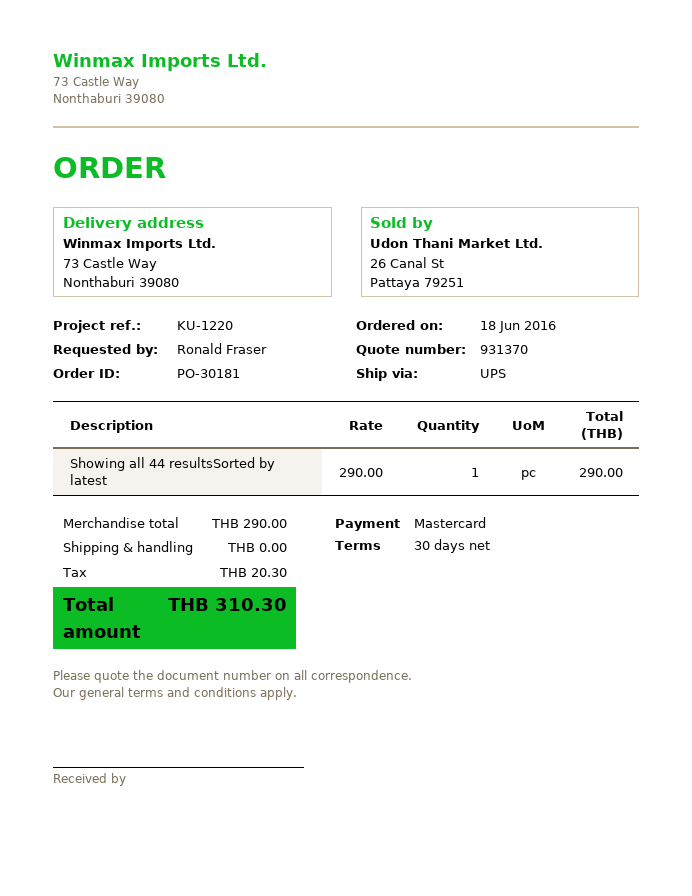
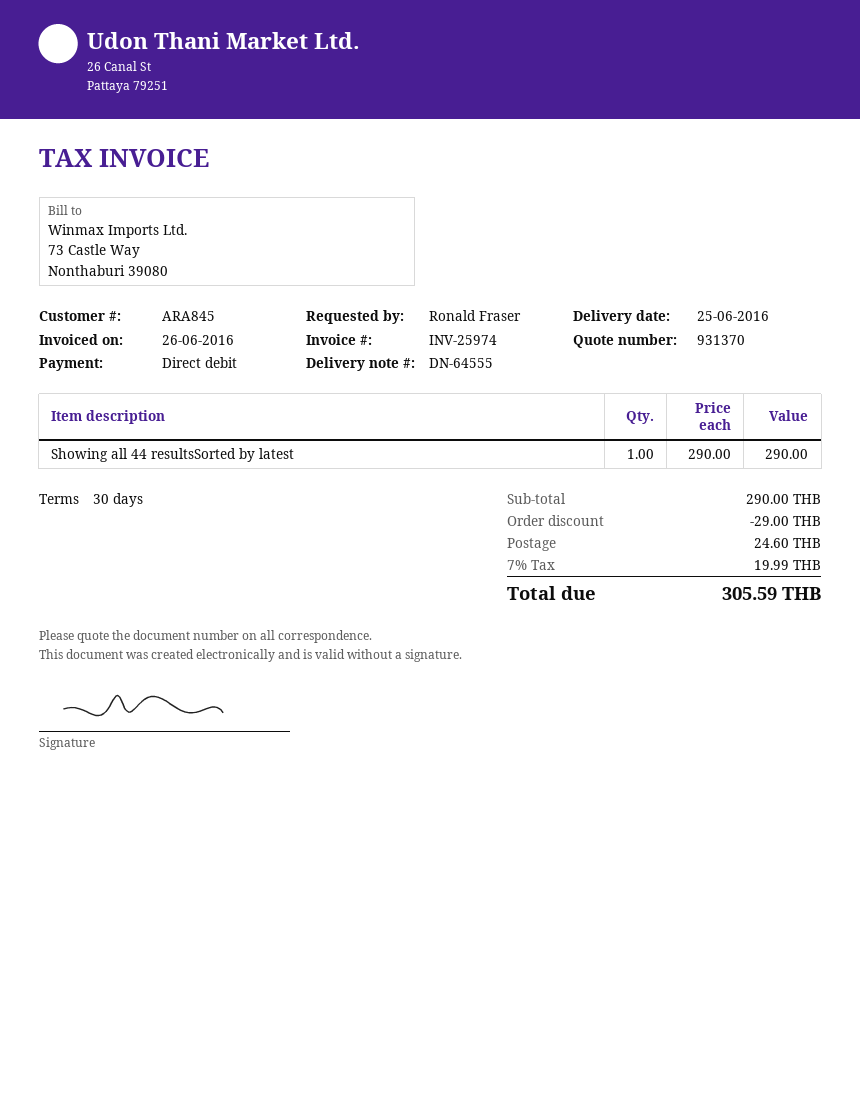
payment method: Mastercard -> direct debit
discount: none -> 29.00
shipping: 0.00 -> 24.60
tax: 20.30 -> 19.99
total: 310.30 -> 305.59

